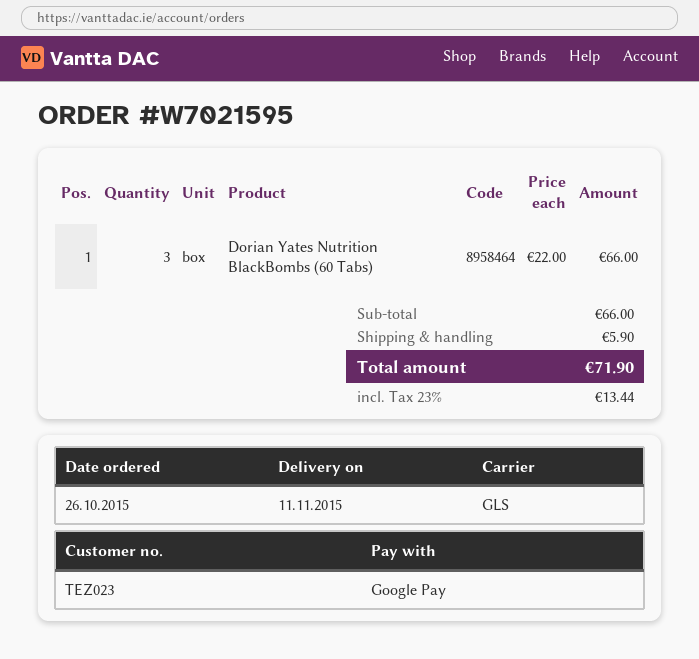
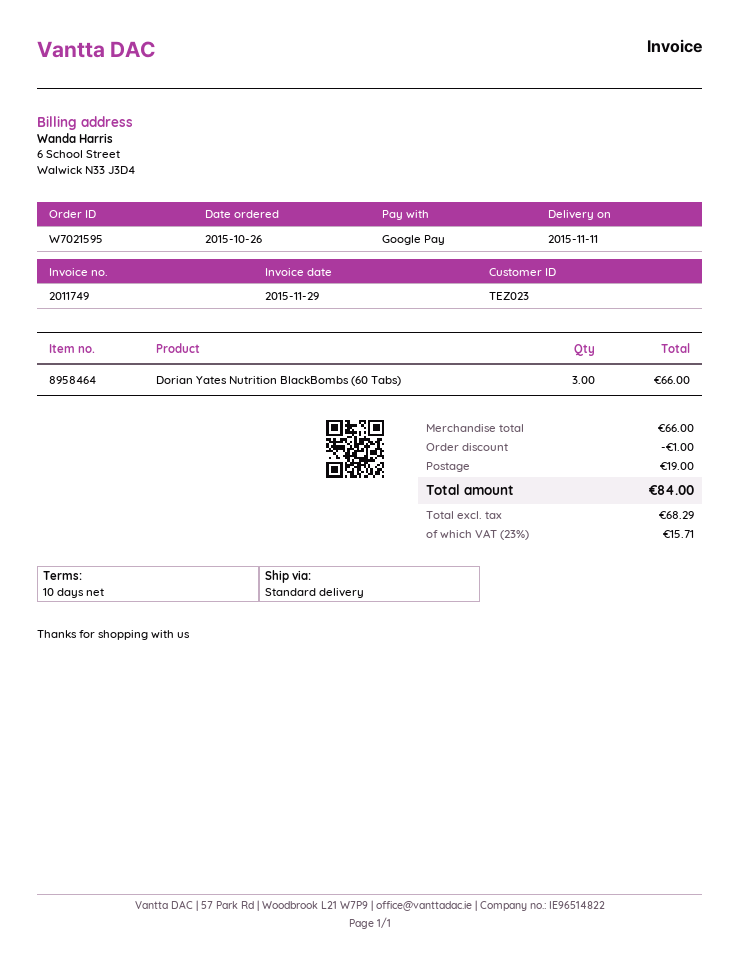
shipping method: GLS -> standard
discount: none -> 1.00
shipping: 5.90 -> 19.00
tax: 23% = 13.44 -> 23% = 15.71
total: 71.90 -> 84.00

